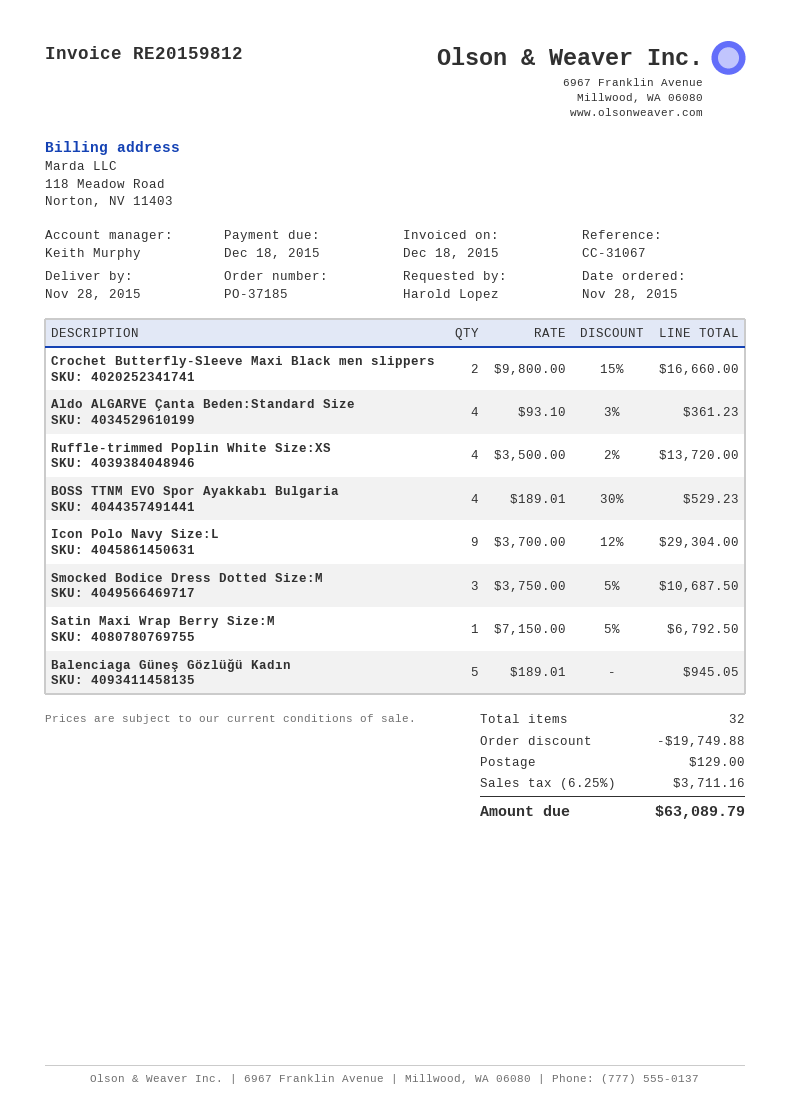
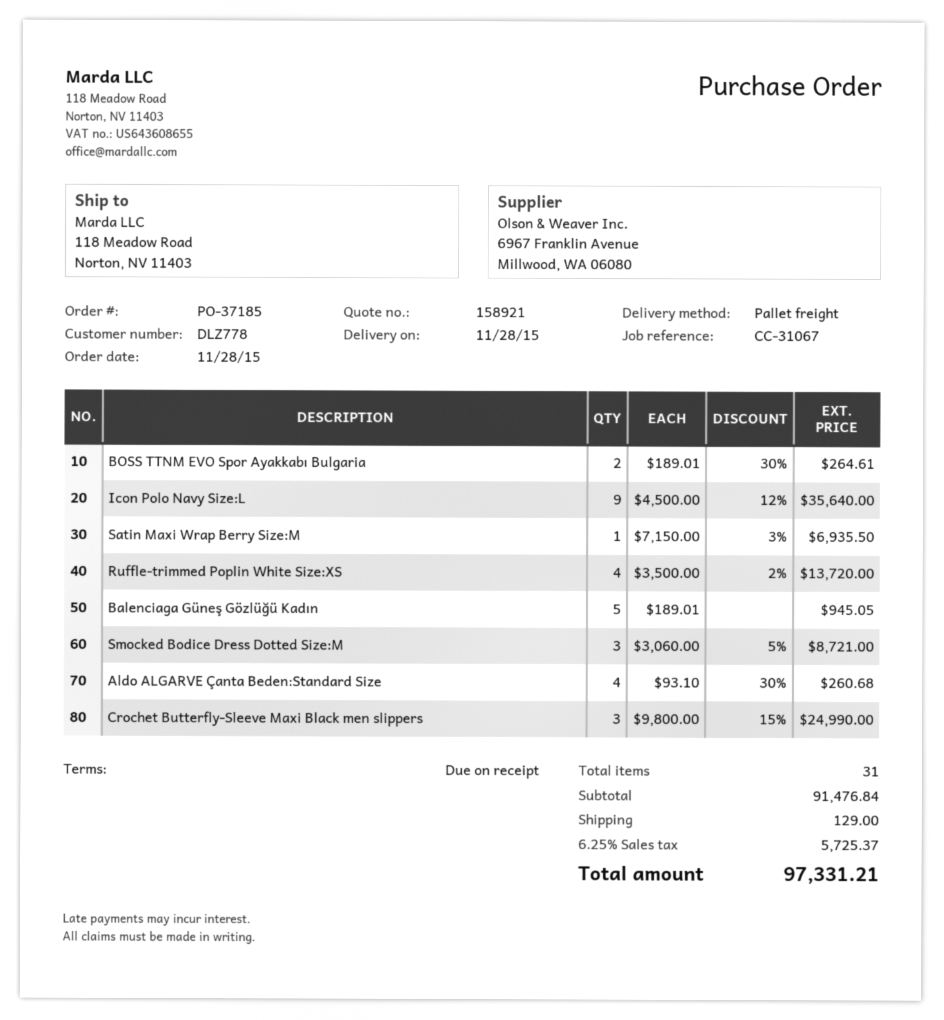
Crochet Butterfly-Sleeve Maxi Black men slippers: 2 x 9800.00 - 15% = 16660.00 -> 3 x 9800.00 - 15% = 24990.00
Aldo ALGARVE Çanta Beden:Standard Size: 4 x 93.10 - 3% = 361.23 -> 4 x 93.10 - 30% = 260.68
BOSS TTNM EVO Spor Ayakkabı Bulgaria: 4 x 189.01 - 30% = 529.23 -> 2 x 189.01 - 30% = 264.61
Icon Polo Navy Size:L: 9 x 3700.00 - 12% = 29304.00 -> 9 x 4500.00 - 12% = 35640.00
Smocked Bodice Dress Dotted Size:M: 3 x 3750.00 - 5% = 10687.50 -> 3 x 3060.00 - 5% = 8721.00
Satin Maxi Wrap Berry Size:M: 1 x 7150.00 - 5% = 6792.50 -> 1 x 7150.00 - 3% = 6935.50
total quantity: 32 -> 31
discount: 19749.88 -> none
tax: 6.25% = 3711.16 -> 6.25% = 5725.37
total: 63089.79 -> 97331.21

